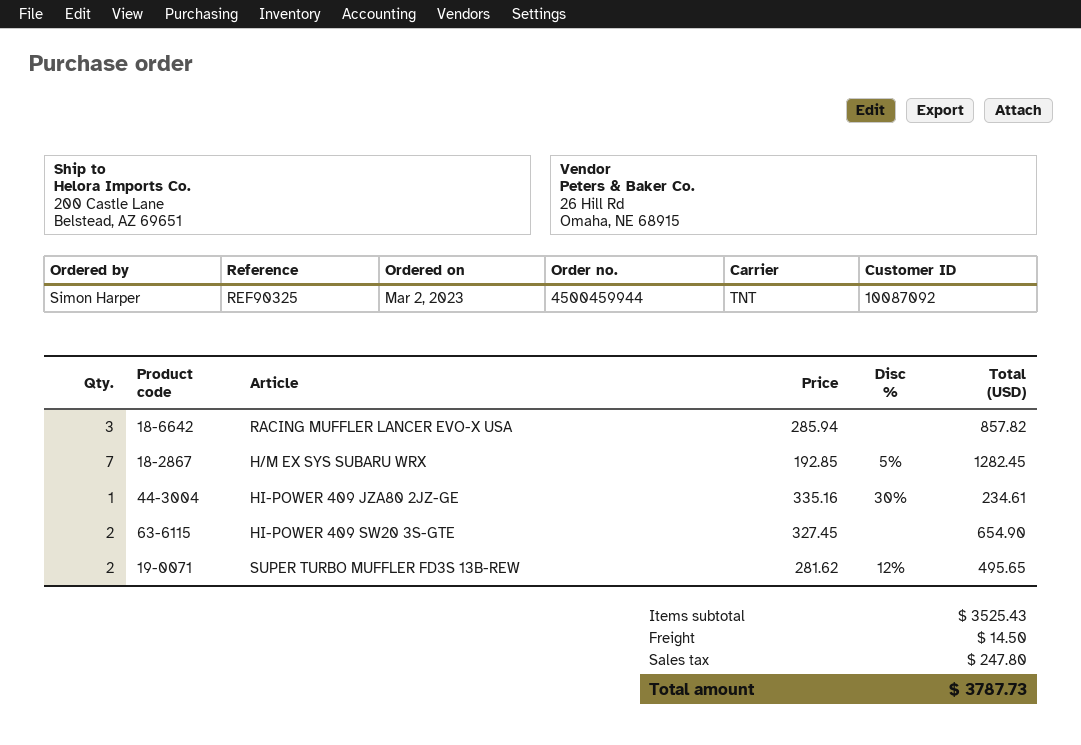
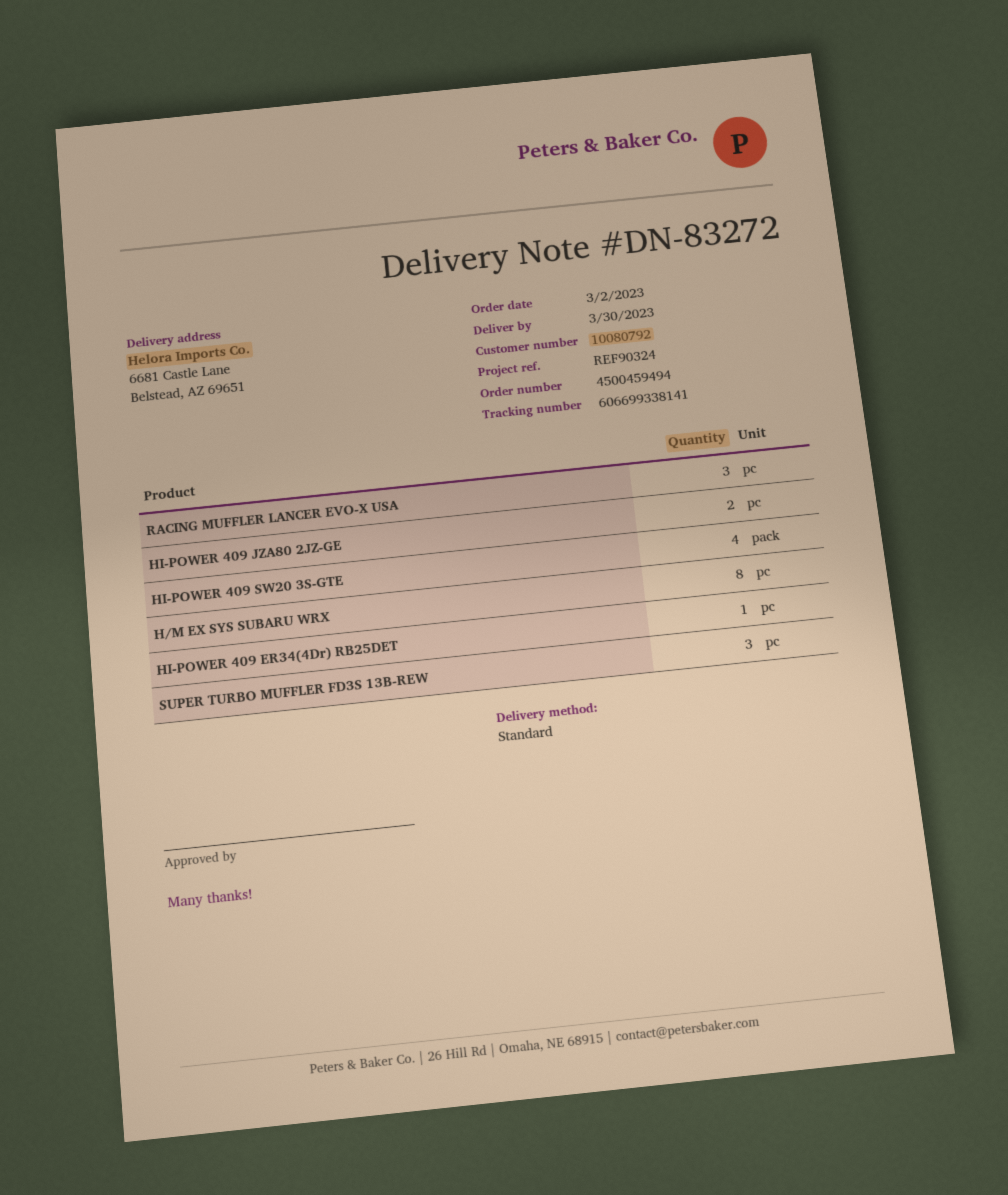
order number: 4500459944 -> 4500459494
customer number: 10087092 -> 10080792
reference: REF90325 -> REF90324
shipping method: TNT -> standard
ship to: 200 Castle Lane, Belstead, AZ 69651 -> 6681 Castle Lane, Belstead, AZ 69651
H/M EX SYS SUBARU WRX: 7 -> 8
HI-POWER 409 JZA80 2JZ-GE: 1 -> 2
HI-POWER 409 SW20 3S-GTE: 2 -> 4
SUPER TURBO MUFFLER FD3S 13B-REW: 2 -> 3
HI-POWER 409 ER34(4Dr) RB25DET: none -> 1

